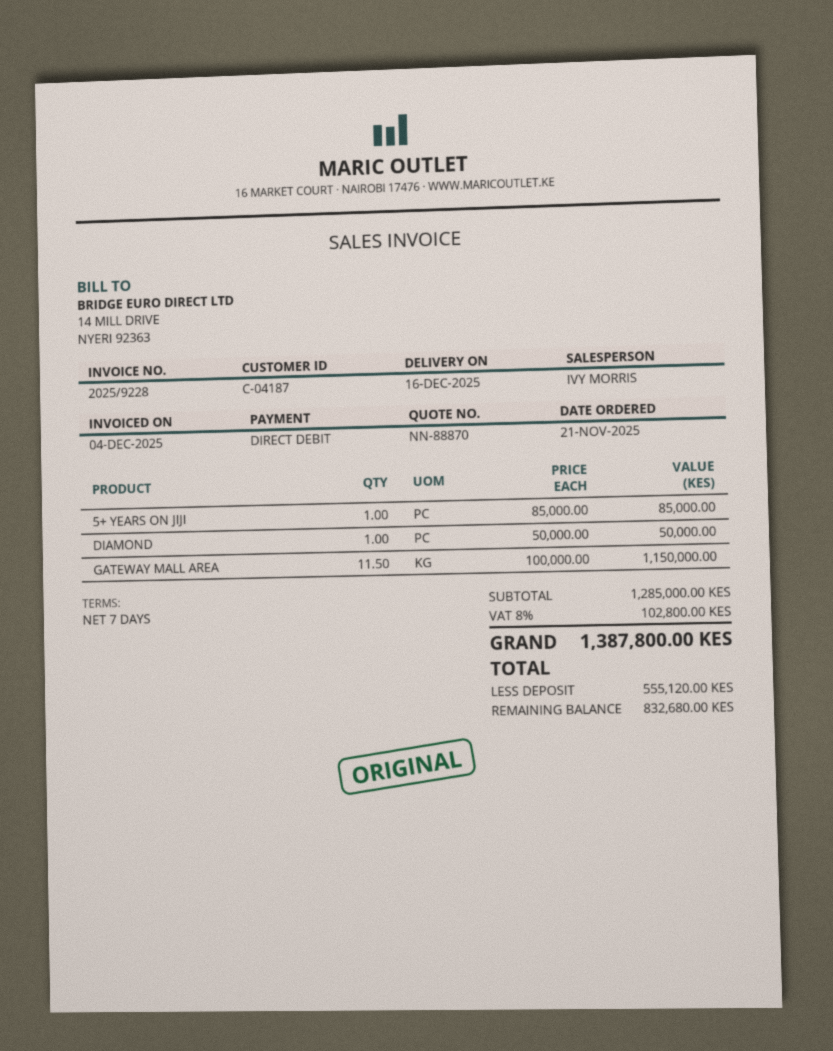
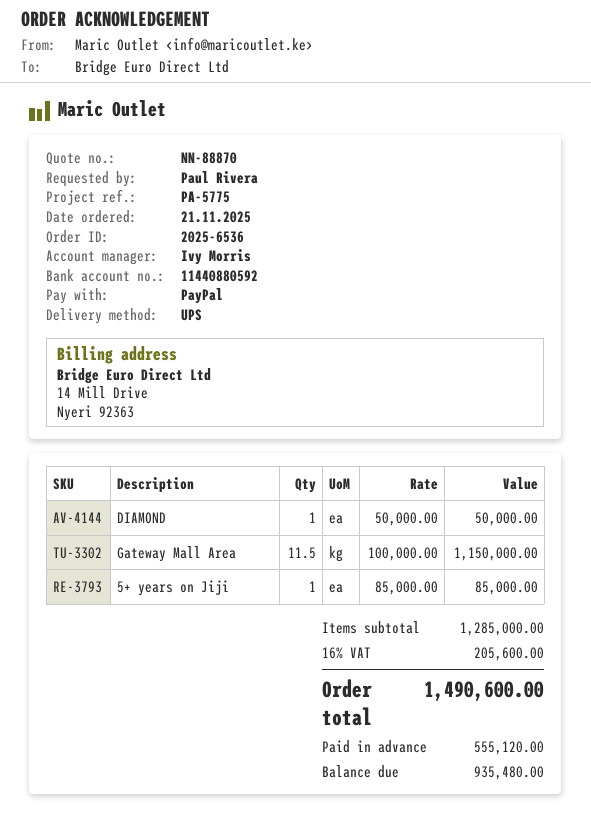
payment method: direct debit -> PayPal
tax: 8% = 102800.00 -> 16% = 205600.00
total: 1387800.00 -> 1490600.00
balance: 832680.00 -> 935480.00

